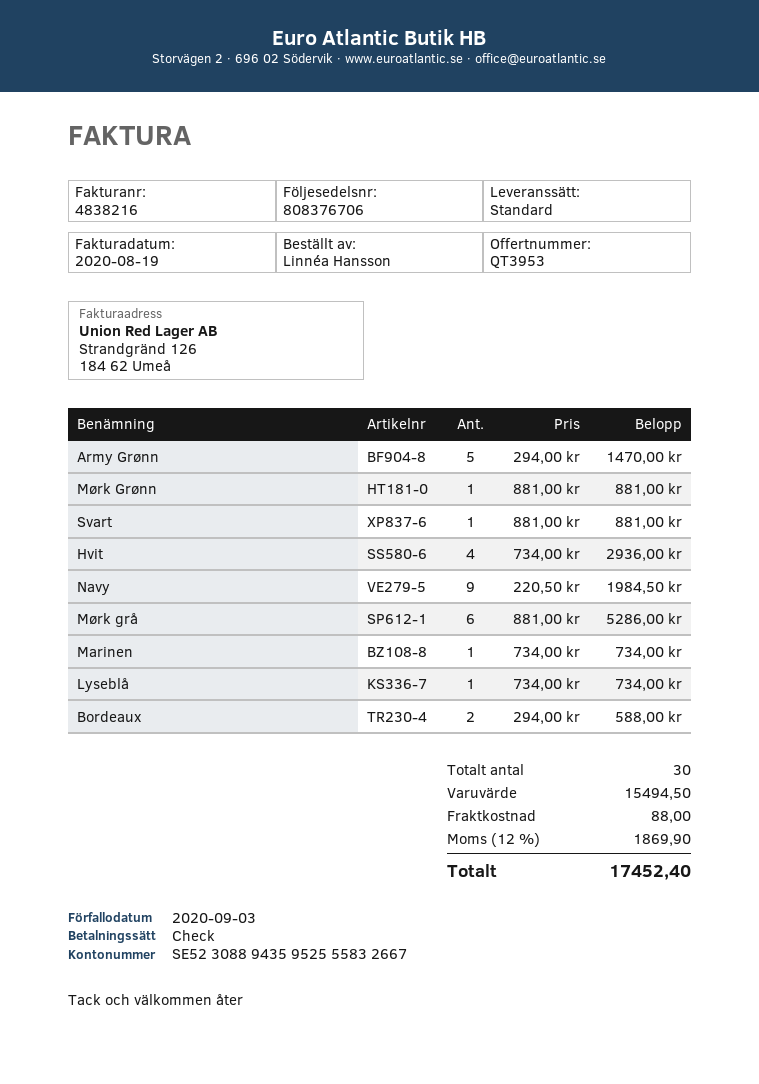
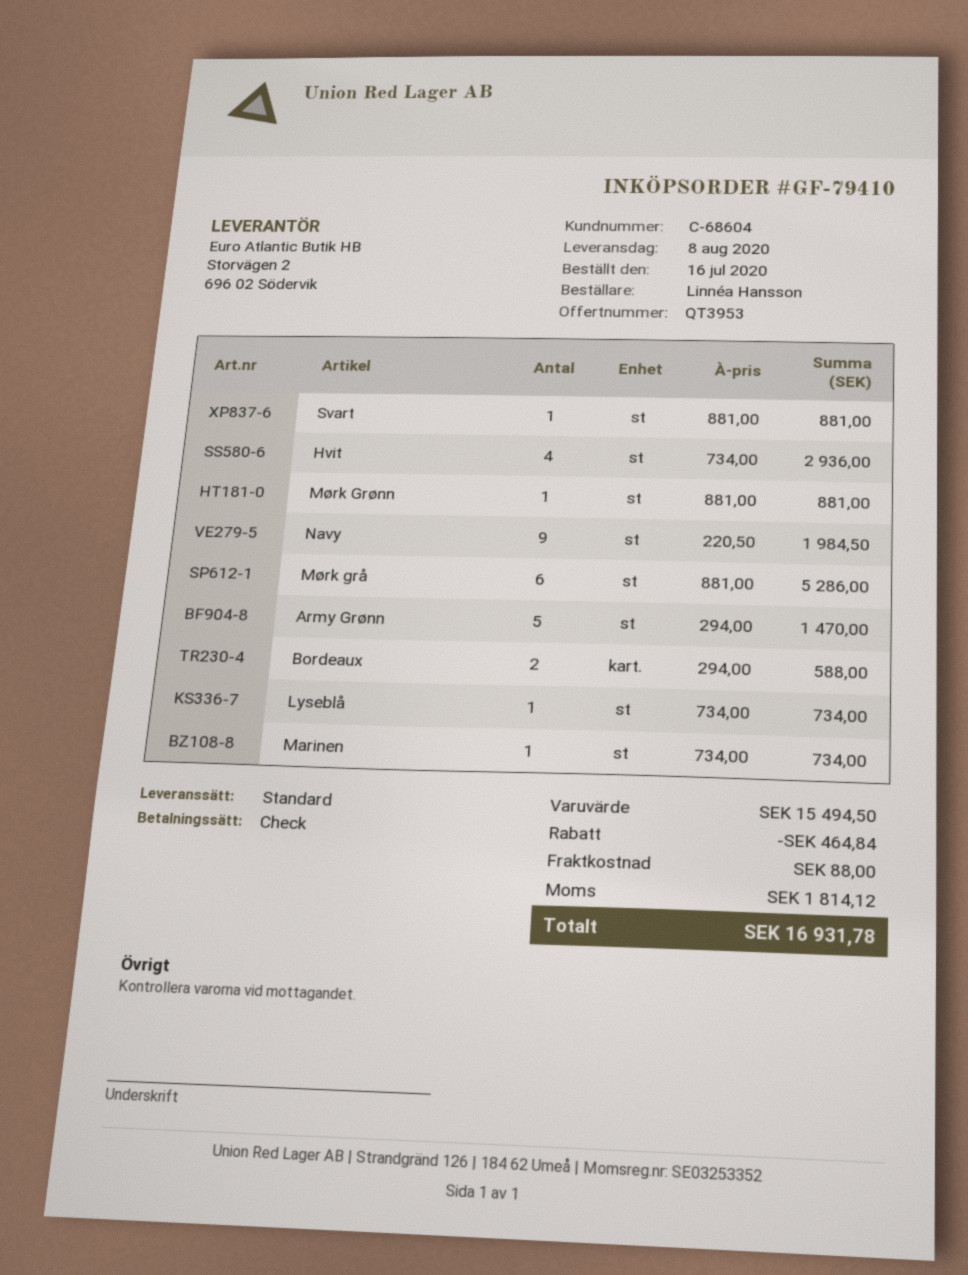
discount: none -> 464.84
tax: 1869.90 -> 1814.12
total: 17452.40 -> 16931.78

